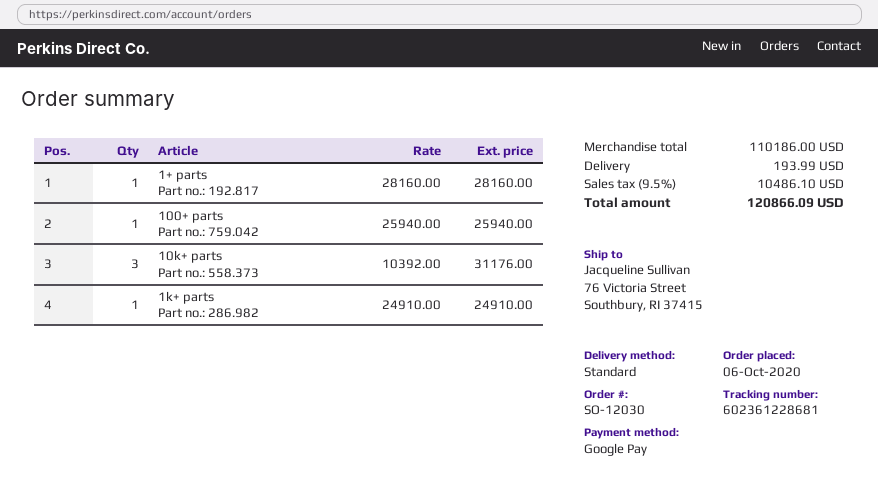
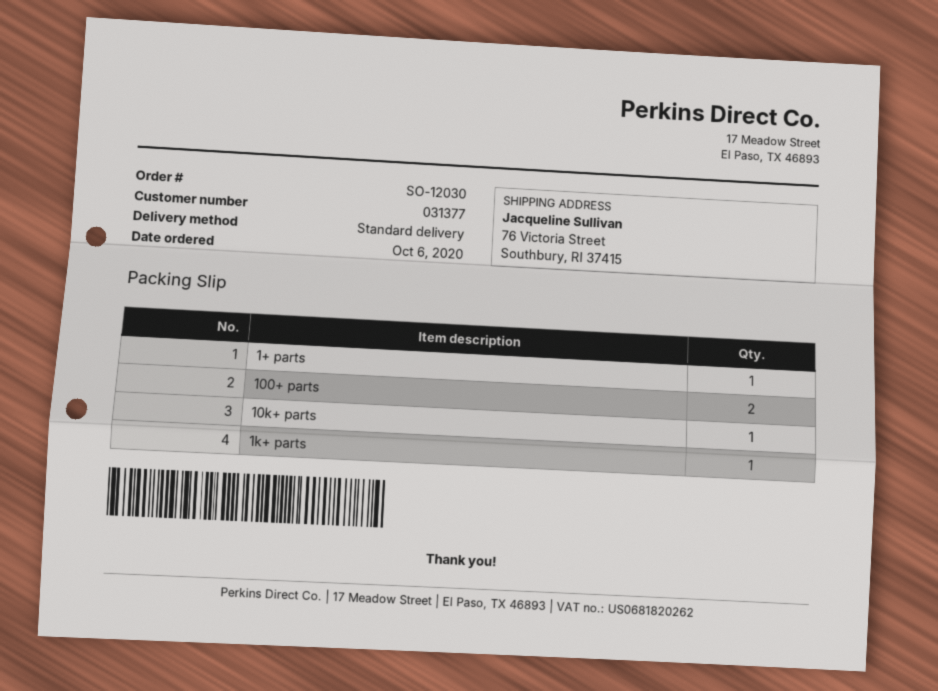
100+ parts: 1 -> 2
10k+ parts: 3 -> 1

